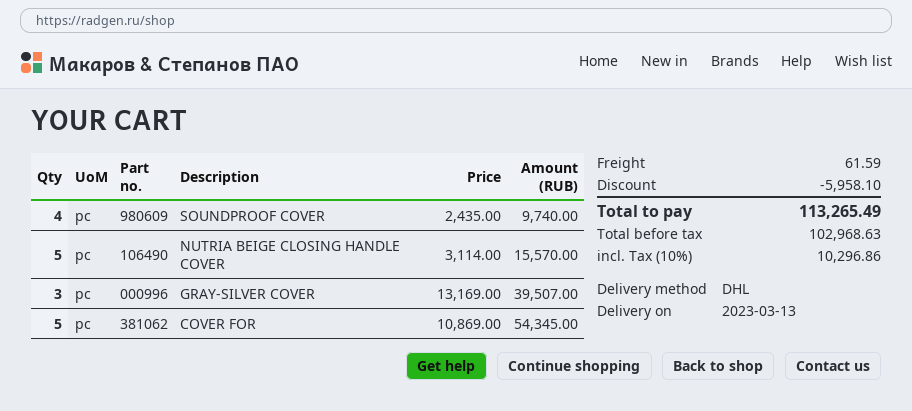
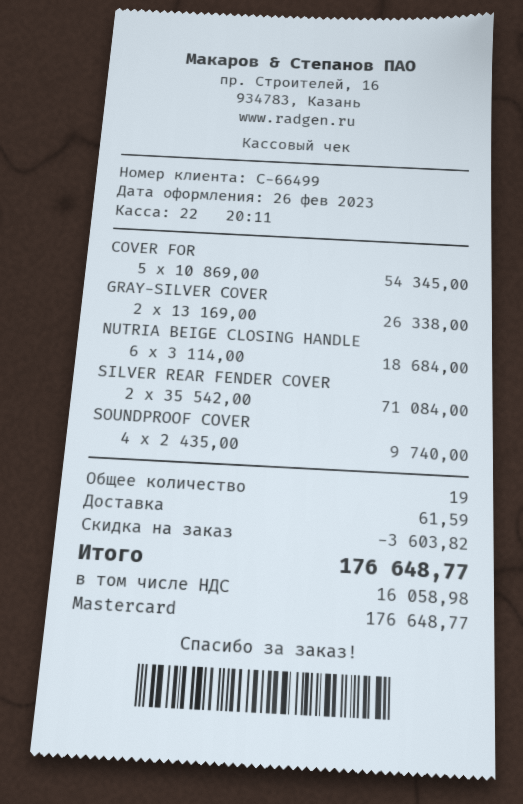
NUTRIA BEIGE CLOSING HANDLE COVER: 5 x 3114.00 = 15570.00 -> 6 x 3114.00 = 18684.00
GRAY-SILVER COVER: 3 x 13169.00 = 39507.00 -> 2 x 13169.00 = 26338.00
SILVER REAR FENDER COVER: none -> 2 x 35542.00 = 71084.00
discount: 5958.10 -> 3603.82
tax: 10296.86 -> 16058.98
total: 113265.49 -> 176648.77

